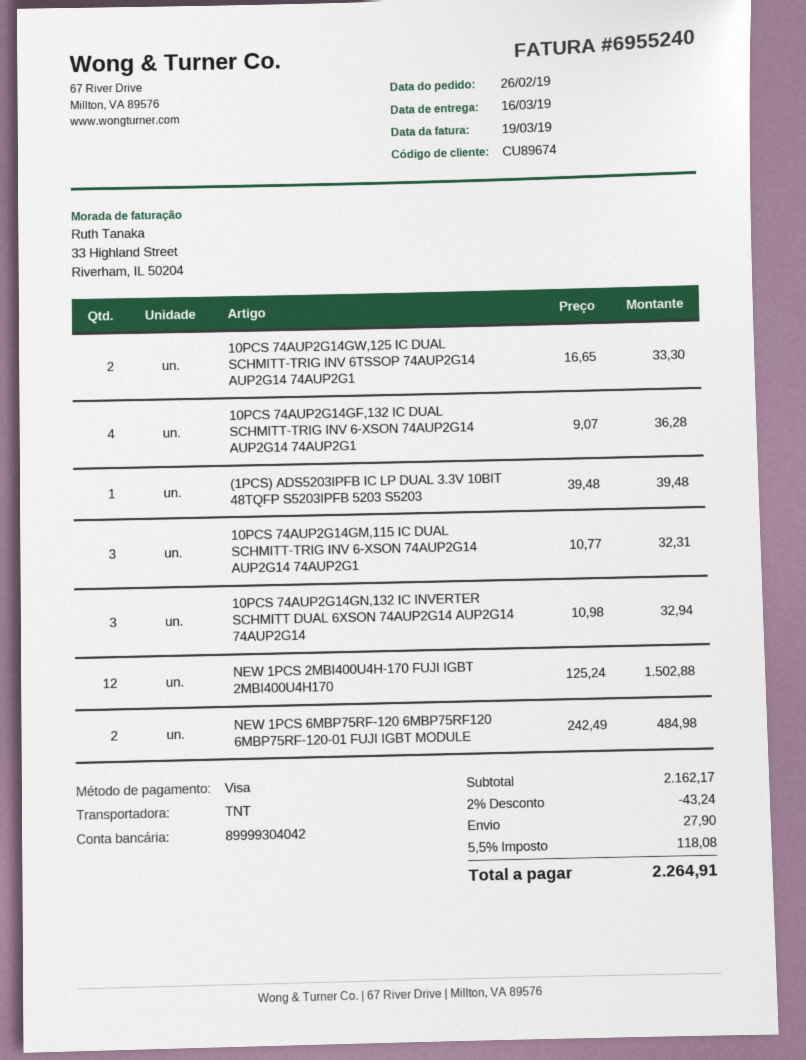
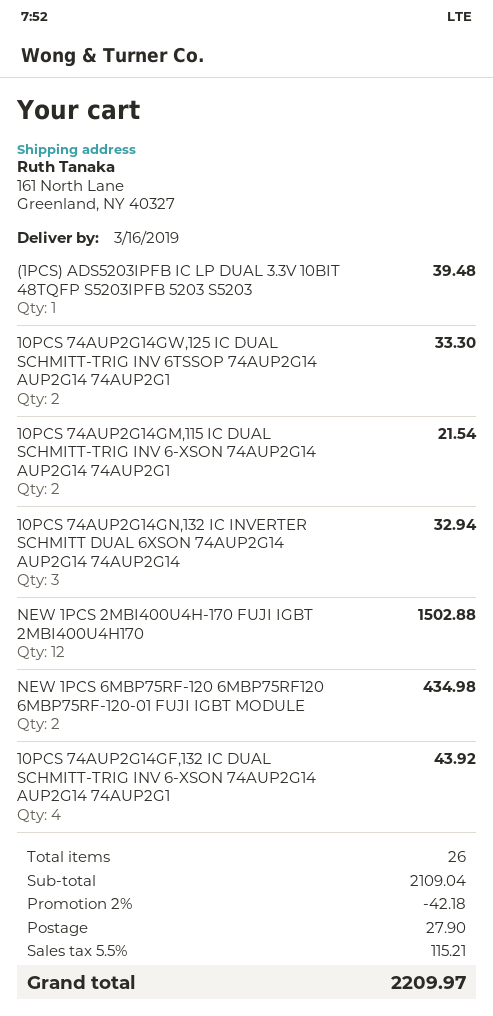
10PCS 74AUP2G14GF,132 IC DUAL SCHMITT-TRIG INV 6-XSON 74AUP2G14 AUP2G14 74AUP2G1: 4 for 36.28 -> 4 for 43.92
10PCS 74AUP2G14GM,115 IC DUAL SCHMITT-TRIG INV 6-XSON 74AUP2G14 AUP2G14 74AUP2G1: 3 for 32.31 -> 2 for 21.54
NEW 1PCS 6MBP75RF-120 6MBP75RF120 6MBP75RF-120-01 FUJI IGBT MODULE: 2 for 484.98 -> 2 for 434.98
subtotal: 2162.17 -> 2109.04
discount: 2% = 43.24 -> 2% = 42.18
tax: 5.5% = 118.08 -> 5.5% = 115.21
total: 2264.91 -> 2209.97

